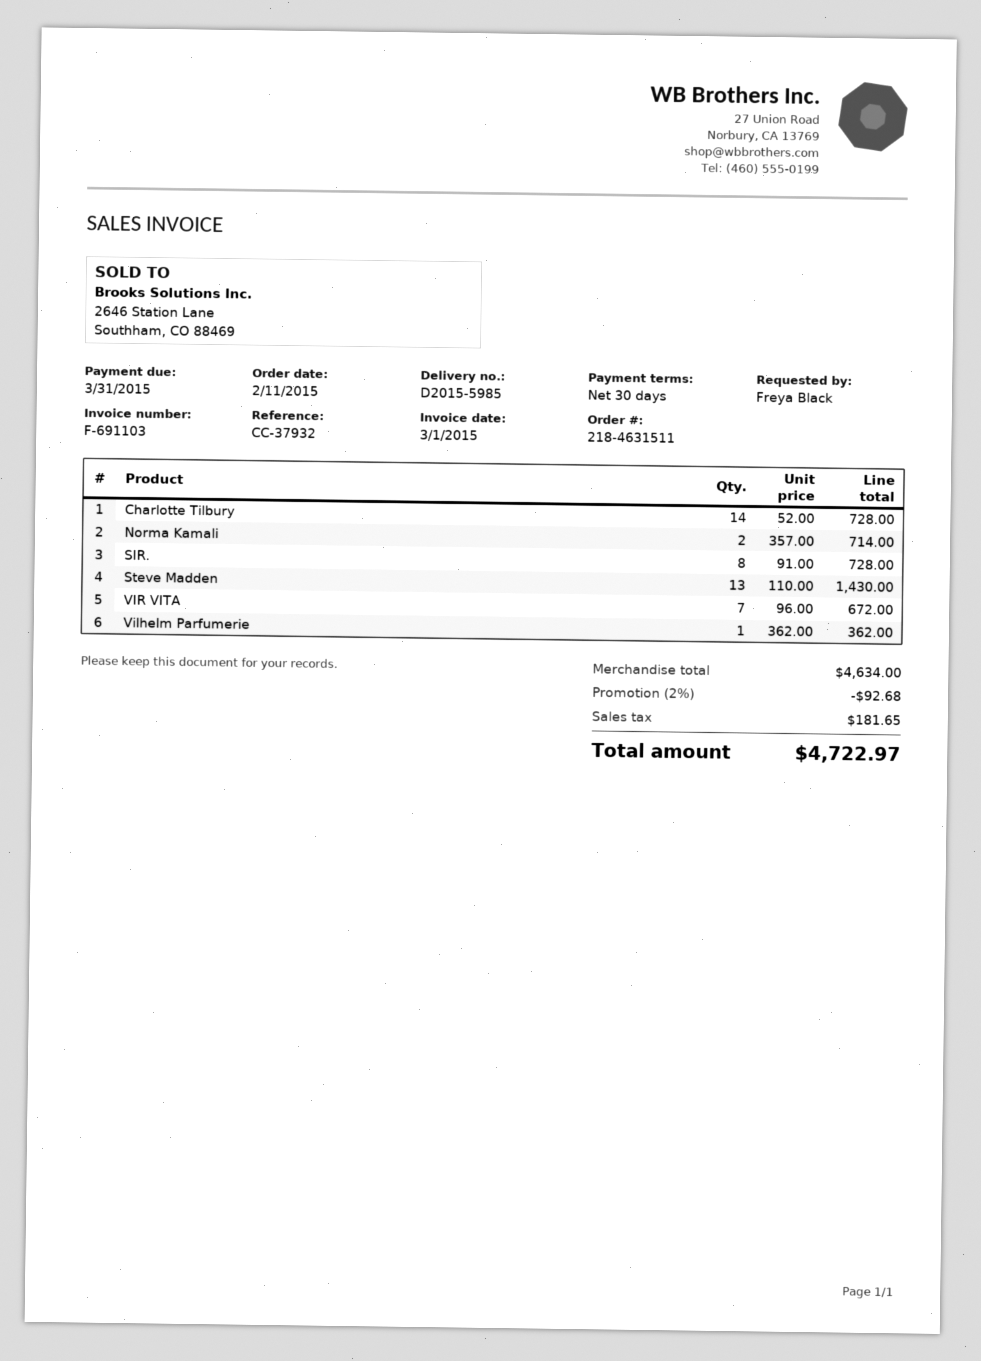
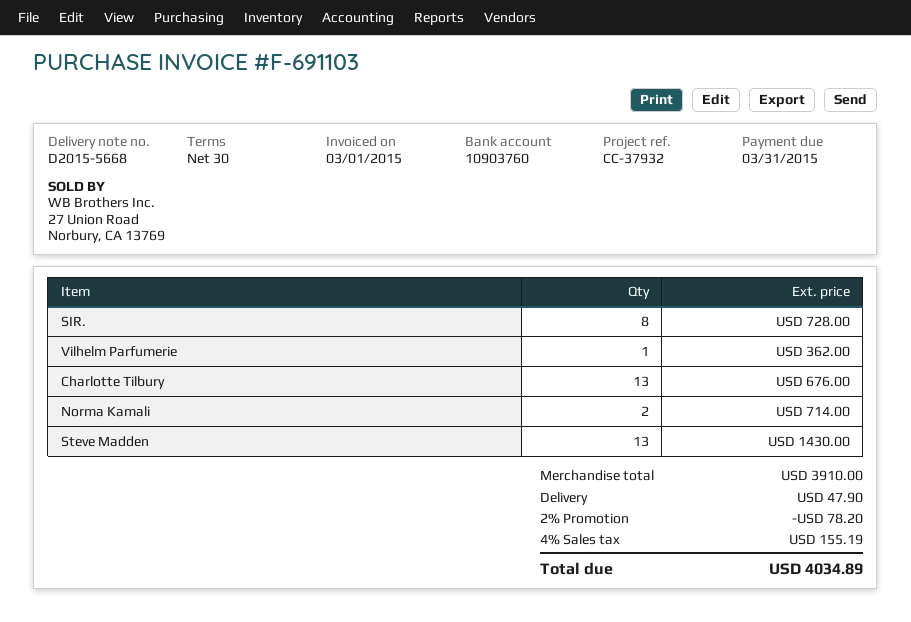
delivery note number: D2015-5985 -> D2015-5668
Charlotte Tilbury: 14 for 728.00 -> 13 for 676.00
VIR VITA: 7 for 672.00 -> none
subtotal: 4634.00 -> 3910.00
discount: 2% = 92.68 -> 2% = 78.20
shipping: none -> 47.90
tax: 181.65 -> 155.19
total: 4722.97 -> 4034.89

